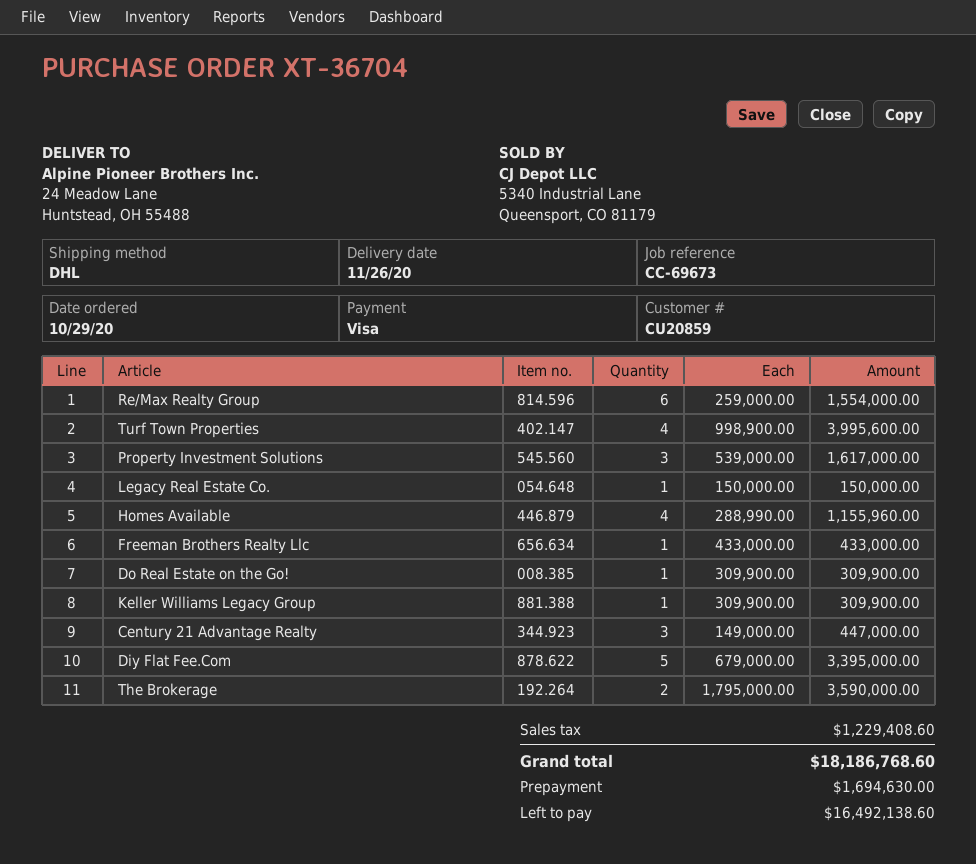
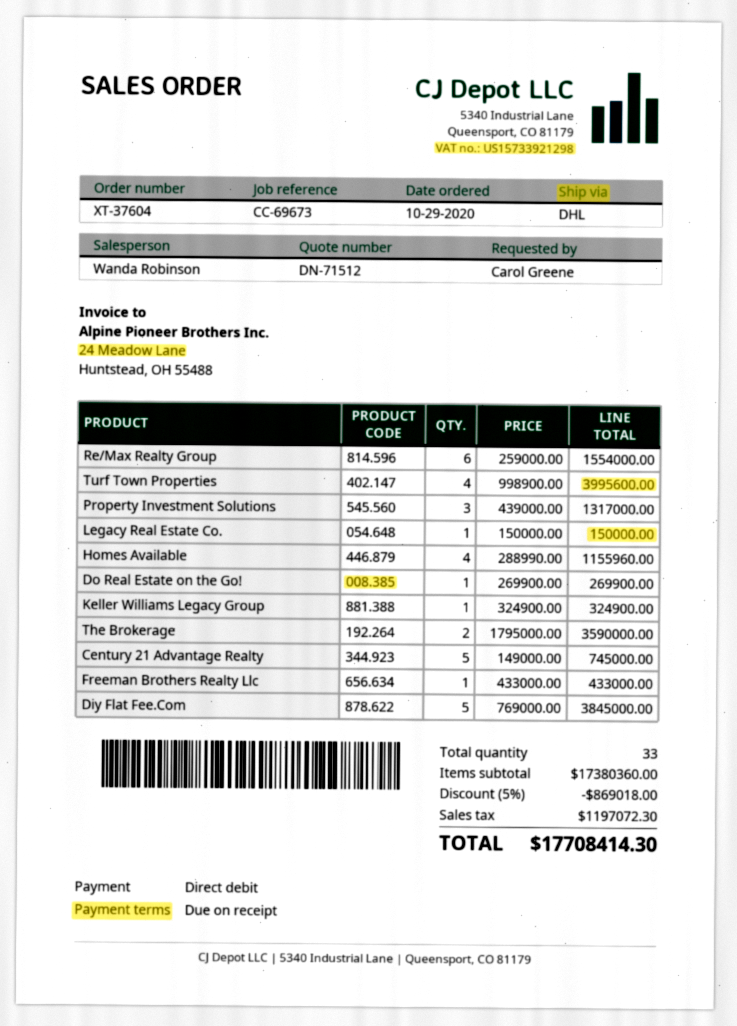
order number: XT-36704 -> XT-37604
payment method: Visa -> direct debit
Property Investment Solutions: 3 x 539000.00 = 1617000.00 -> 3 x 439000.00 = 1317000.00
Do Real Estate on the Go!: 1 x 309900.00 = 309900.00 -> 1 x 269900.00 = 269900.00
Keller Williams Legacy Group: 1 x 309900.00 = 309900.00 -> 1 x 324900.00 = 324900.00
Century 21 Advantage Realty: 3 x 149000.00 = 447000.00 -> 5 x 149000.00 = 745000.00
Diy Flat Fee.Com: 5 x 679000.00 = 3395000.00 -> 5 x 769000.00 = 3845000.00
discount: none -> 5% = 869018.00
tax: 1229408.60 -> 1197072.30
total: 18186768.60 -> 17708414.30

